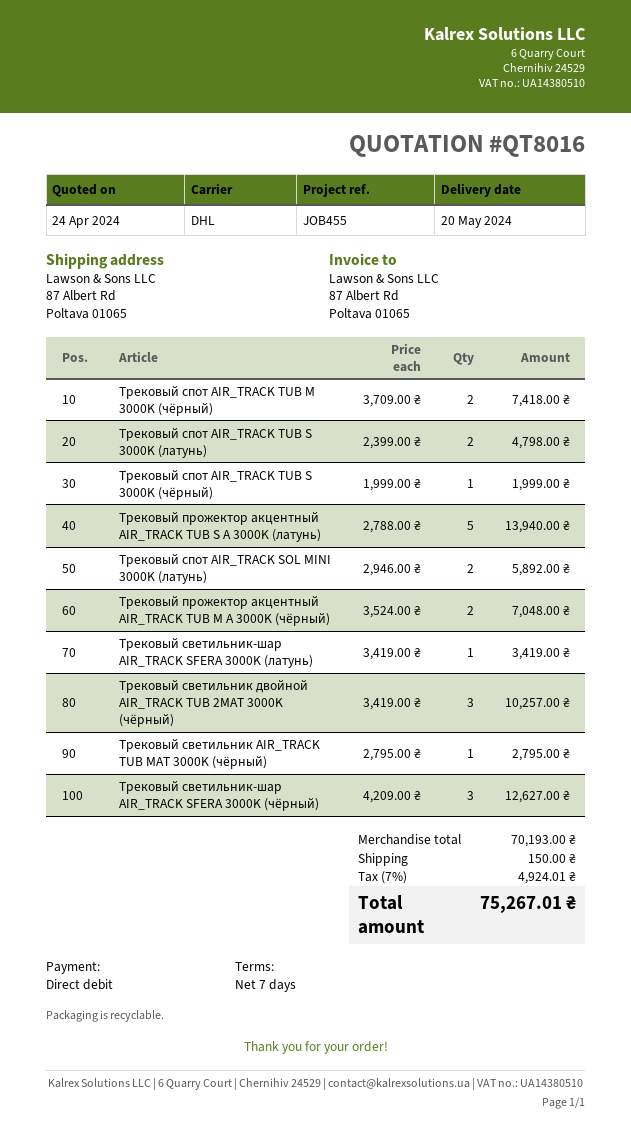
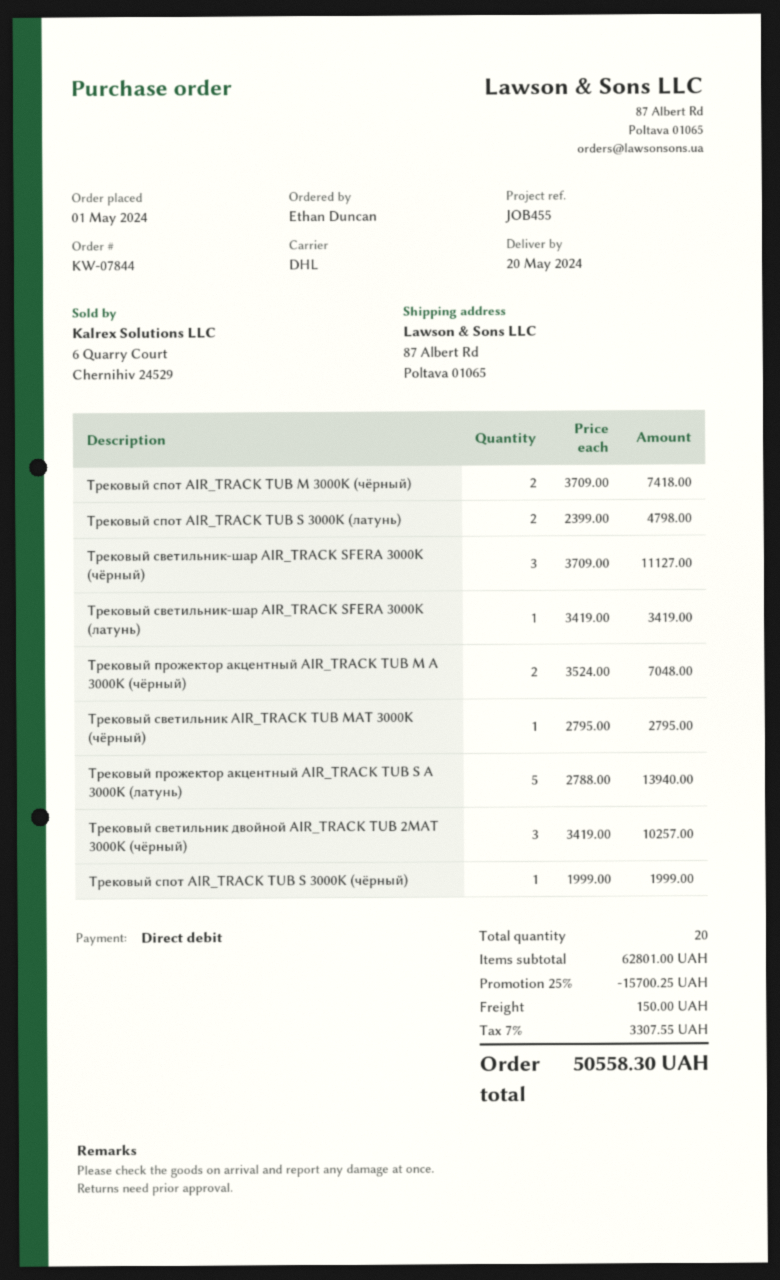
Трековый спот AIR_TRACK SOL MINI 3000K (латунь): 2 x 2946.00 = 5892.00 -> none
Трековый светильник-шар AIR_TRACK SFERA 3000K (чёрный): 3 x 4209.00 = 12627.00 -> 3 x 3709.00 = 11127.00
subtotal: 70193.00 -> 62801.00
discount: none -> 25% = 15700.25
tax: 7% = 4924.01 -> 7% = 3307.55
total: 75267.01 -> 50558.30

